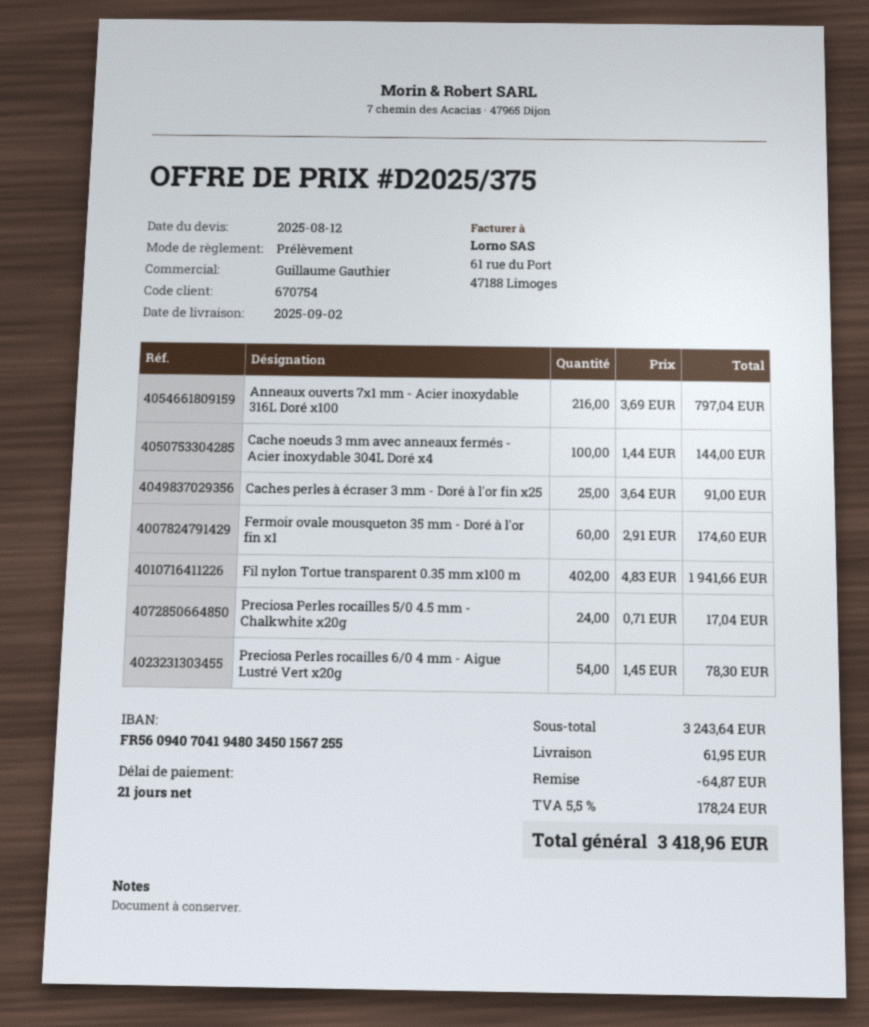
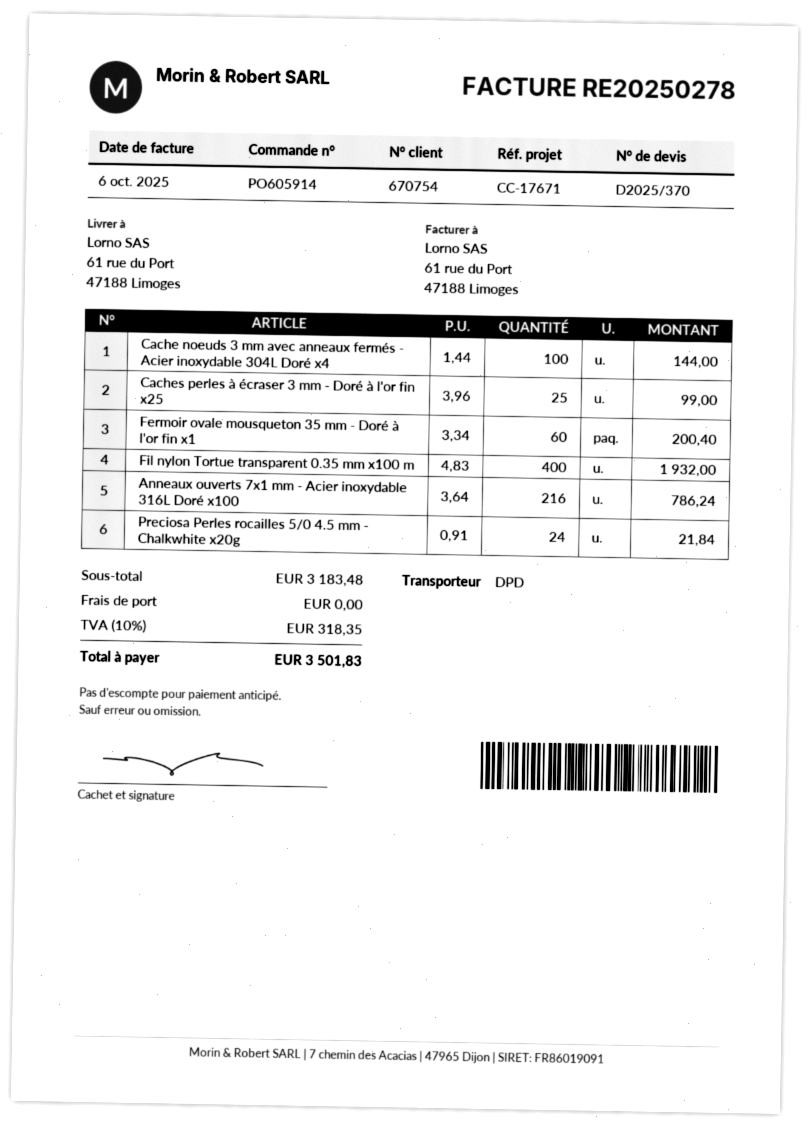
quote number: D2025/375 -> D2025/370
Anneaux ouverts 7x1 mm - Acier inoxydable 316L Doré x100: 216 x 3.69 = 797.04 -> 216 x 3.64 = 786.24
Caches perles à écraser 3 mm - Doré à l'or fin x25: 25 x 3.64 = 91.00 -> 25 x 3.96 = 99.00
Fermoir ovale mousqueton 35 mm - Doré à l'or fin x1: 60 x 2.91 = 174.60 -> 60 x 3.34 = 200.40
Fil nylon Tortue transparent 0.35 mm x100 m: 402 x 4.83 = 1941.66 -> 400 x 4.83 = 1932.00
Preciosa Perles rocailles 5/0 4.5 mm - Chalkwhite x20g: 24 x 0.71 = 17.04 -> 24 x 0.91 = 21.84
Preciosa Perles rocailles 6/0 4 mm - Aigue Lustré Vert x20g: 54 x 1.45 = 78.30 -> none
subtotal: 3243.64 -> 3183.48
discount: 64.87 -> none
shipping: 61.95 -> 0.00
tax: 5.5% = 178.24 -> 10% = 318.35
total: 3418.96 -> 3501.83

